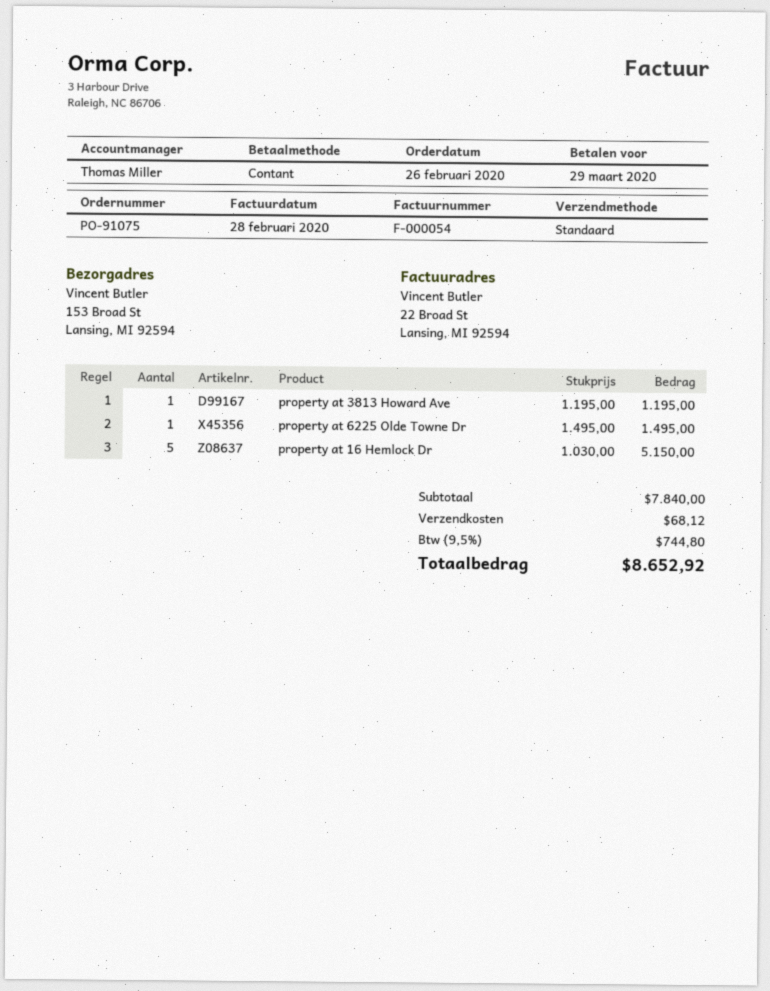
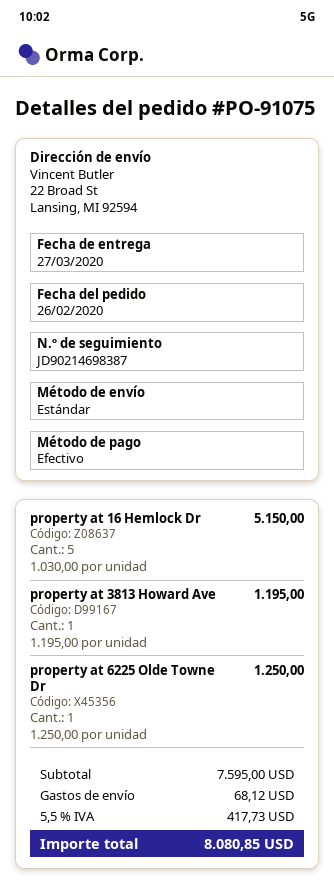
ship to: 153 Broad St, Lansing, MI 92594 -> 22 Broad St, Lansing, MI 92594
property at 6225 Olde Towne Dr: 1 x 1495.00 = 1495.00 -> 1 x 1250.00 = 1250.00
subtotal: 7840.00 -> 7595.00
tax: 9.5% = 744.80 -> 5.5% = 417.73
total: 8652.92 -> 8080.85

